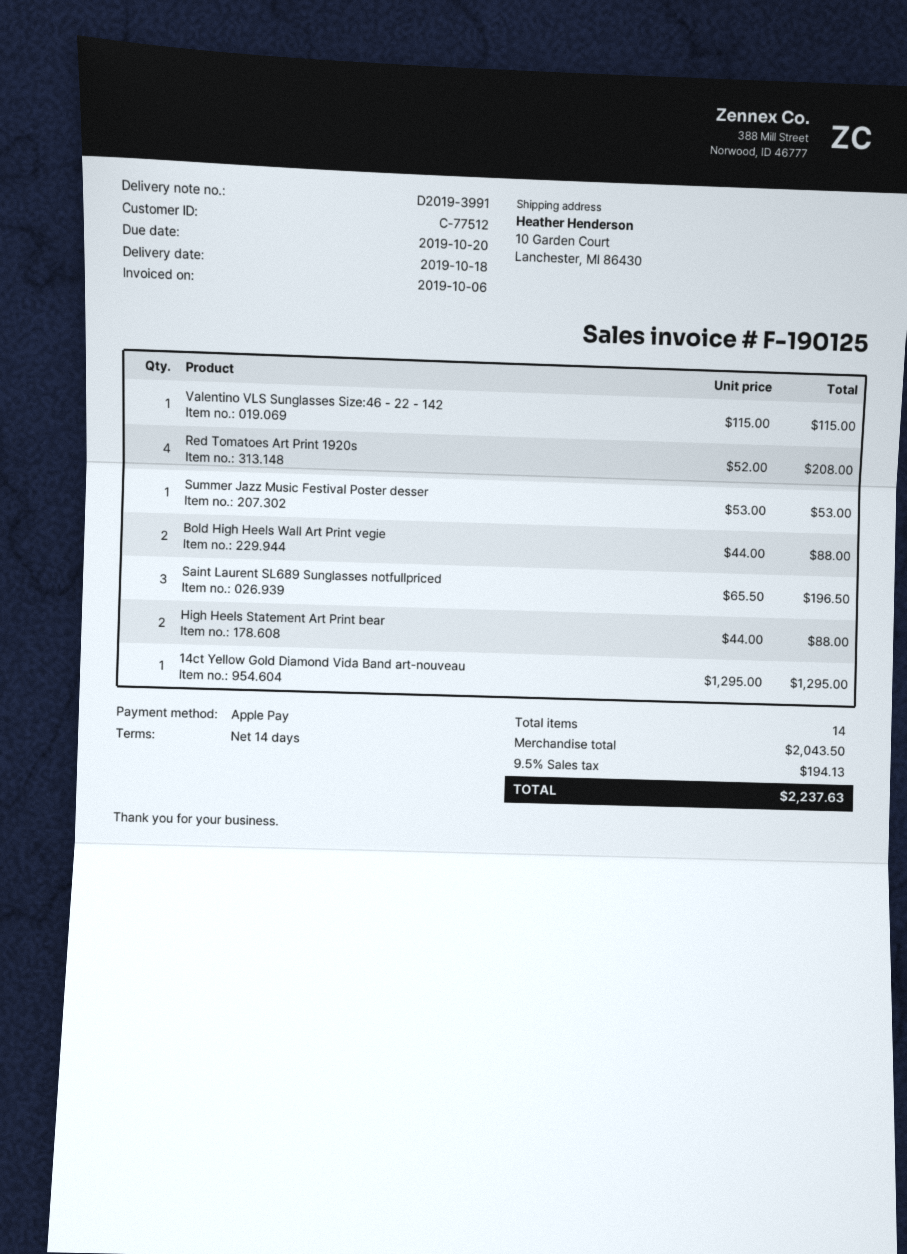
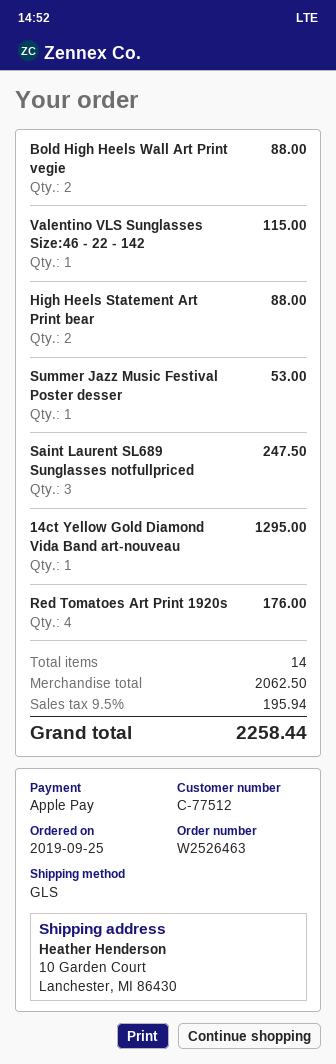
Red Tomatoes Art Print 1920s: 4 for 208.00 -> 4 for 176.00
Saint Laurent SL689 Sunglasses notfullpriced: 3 for 196.50 -> 3 for 247.50
subtotal: 2043.50 -> 2062.50
tax: 9.5% = 194.13 -> 9.5% = 195.94
total: 2237.63 -> 2258.44

